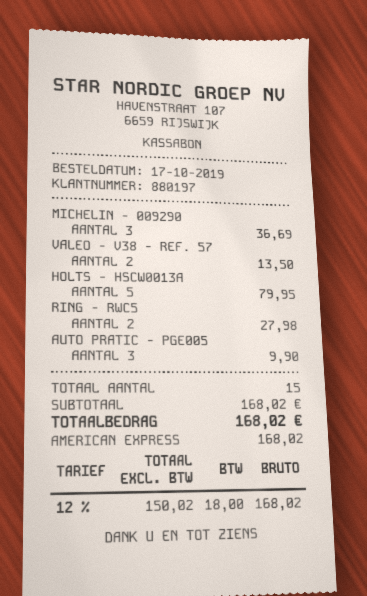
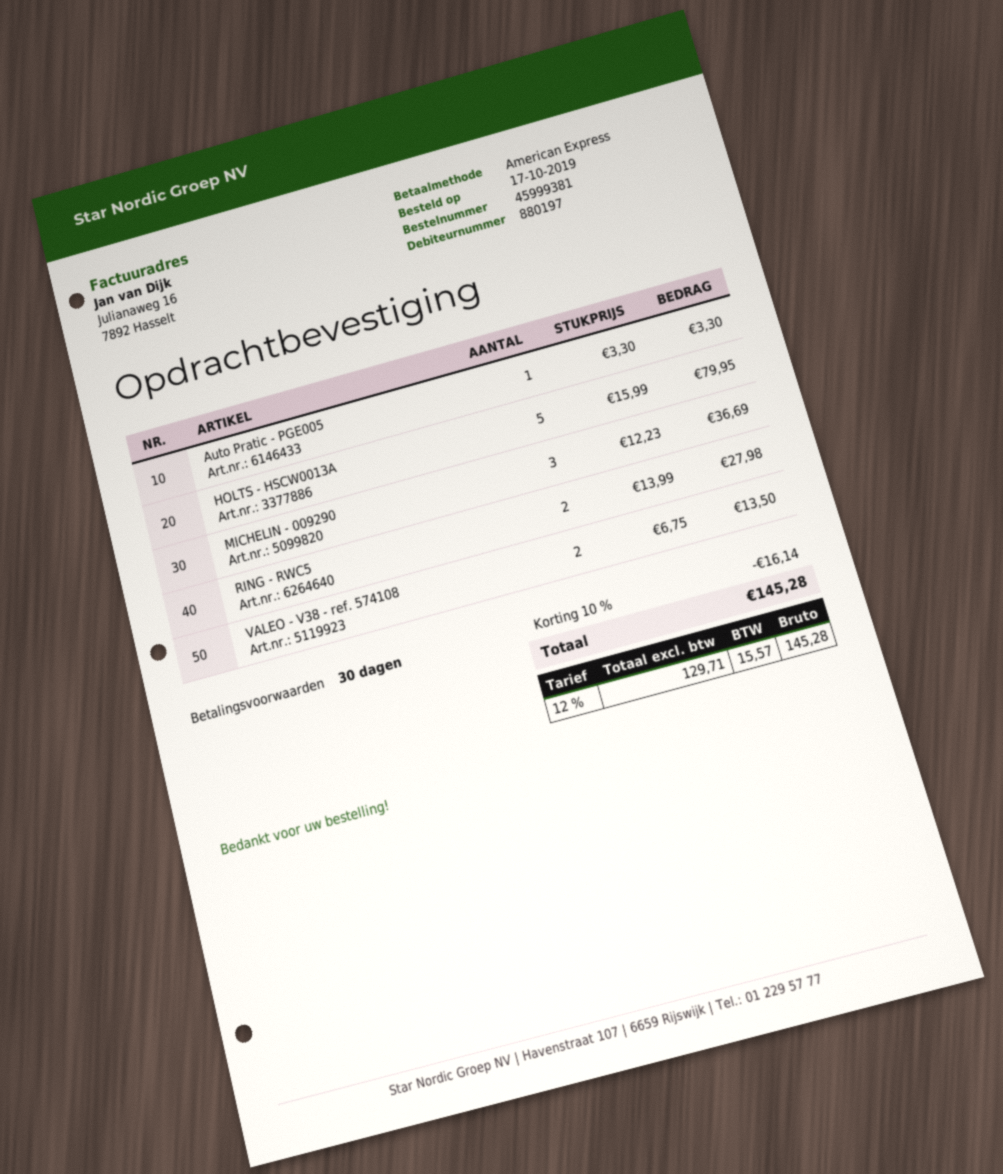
AUTO PRATIC - PGE005: 3 for 9.90 -> 1 for 3.30
discount: none -> 10% = 16.14
net: 150.02 -> 129.71
tax: 12% = 18.00 -> 12% = 15.57
total: 168.02 -> 145.28

